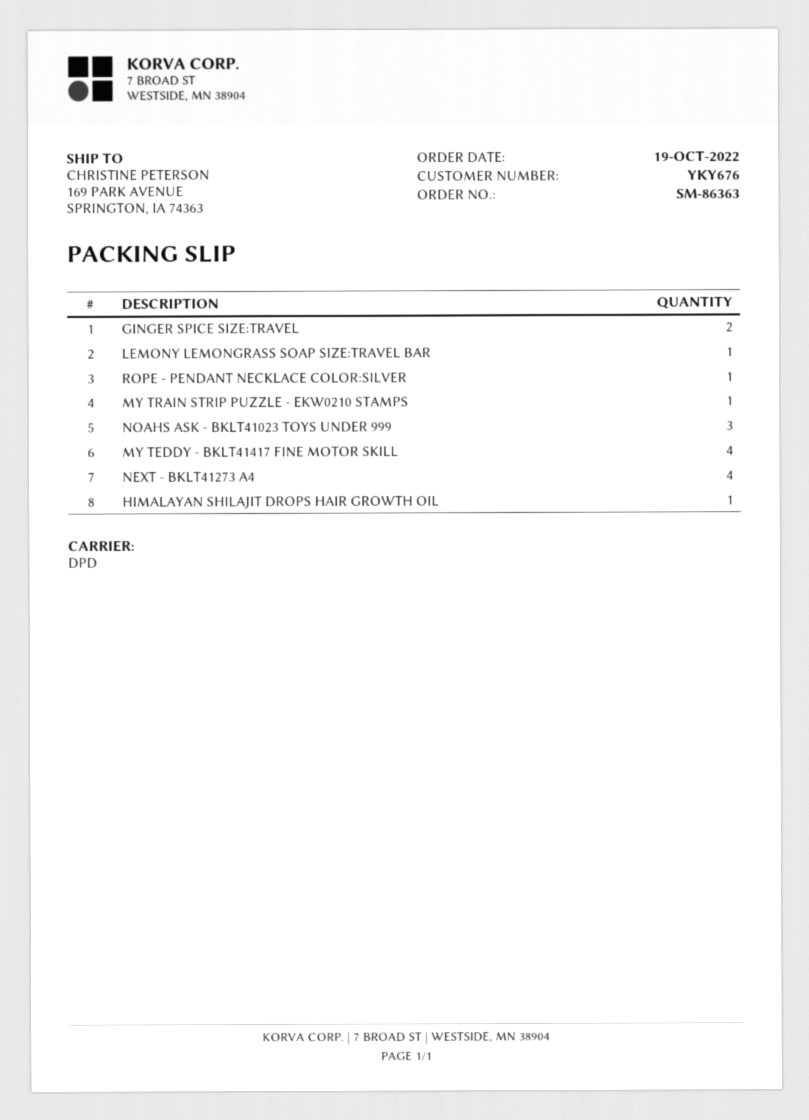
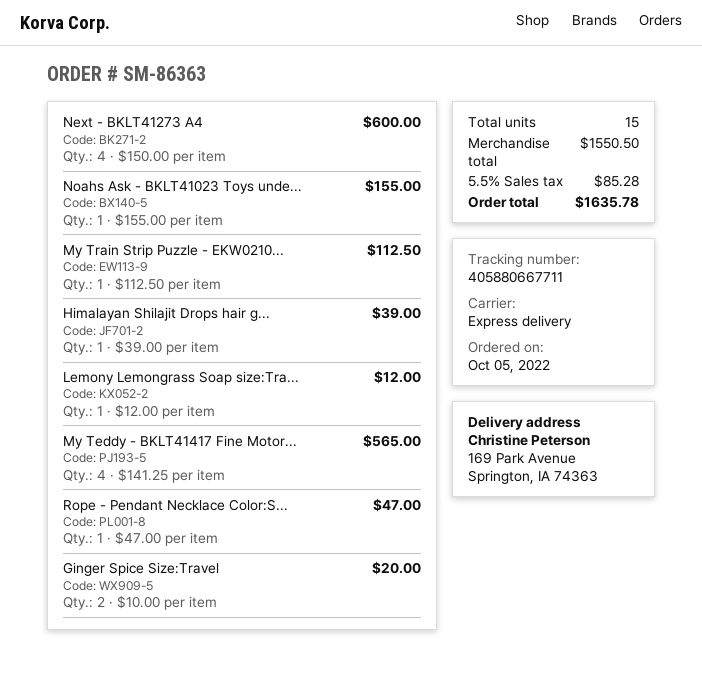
order date: 2022-10-19 -> 2022-10-05
shipping method: DPD -> express
NOAHS ASK - BKLT41023 TOYS UNDER 999: 3 -> 1

